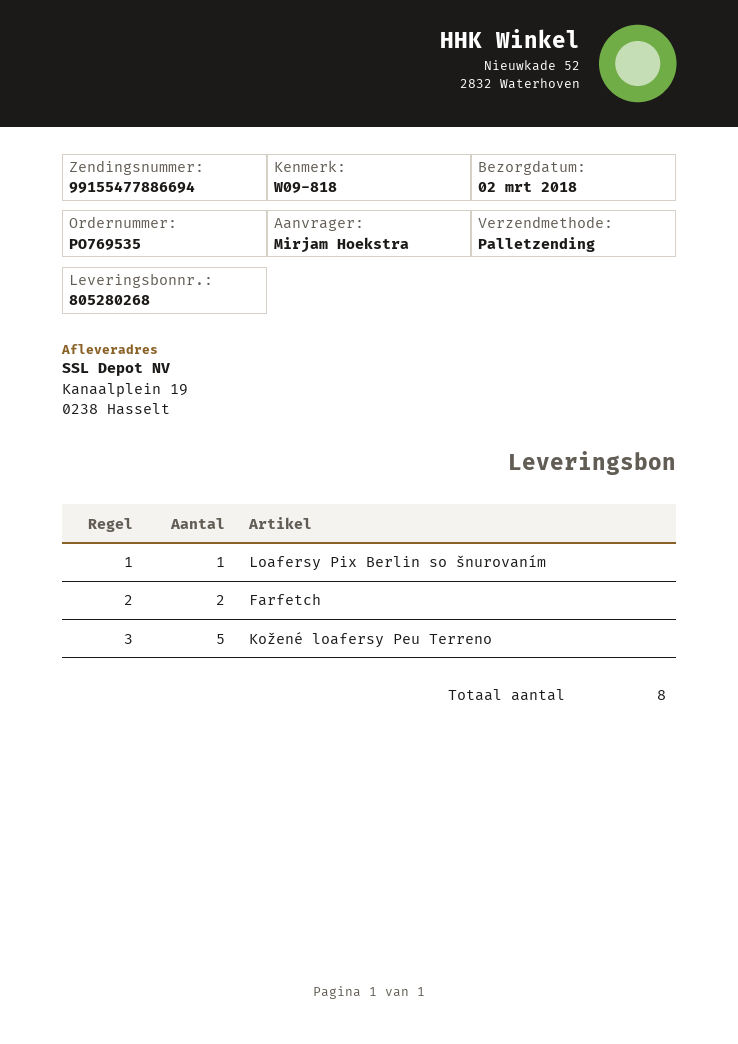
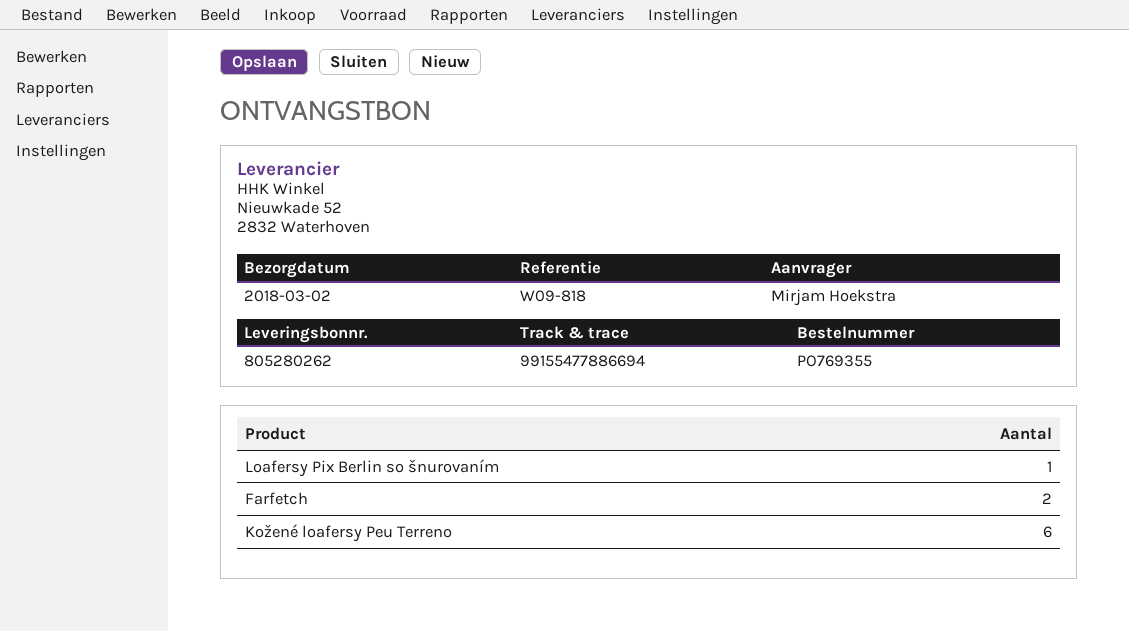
order number: PO769535 -> PO769355
delivery note number: 805280268 -> 805280262
Kožené loafersy Peu Terreno: 5 -> 6

